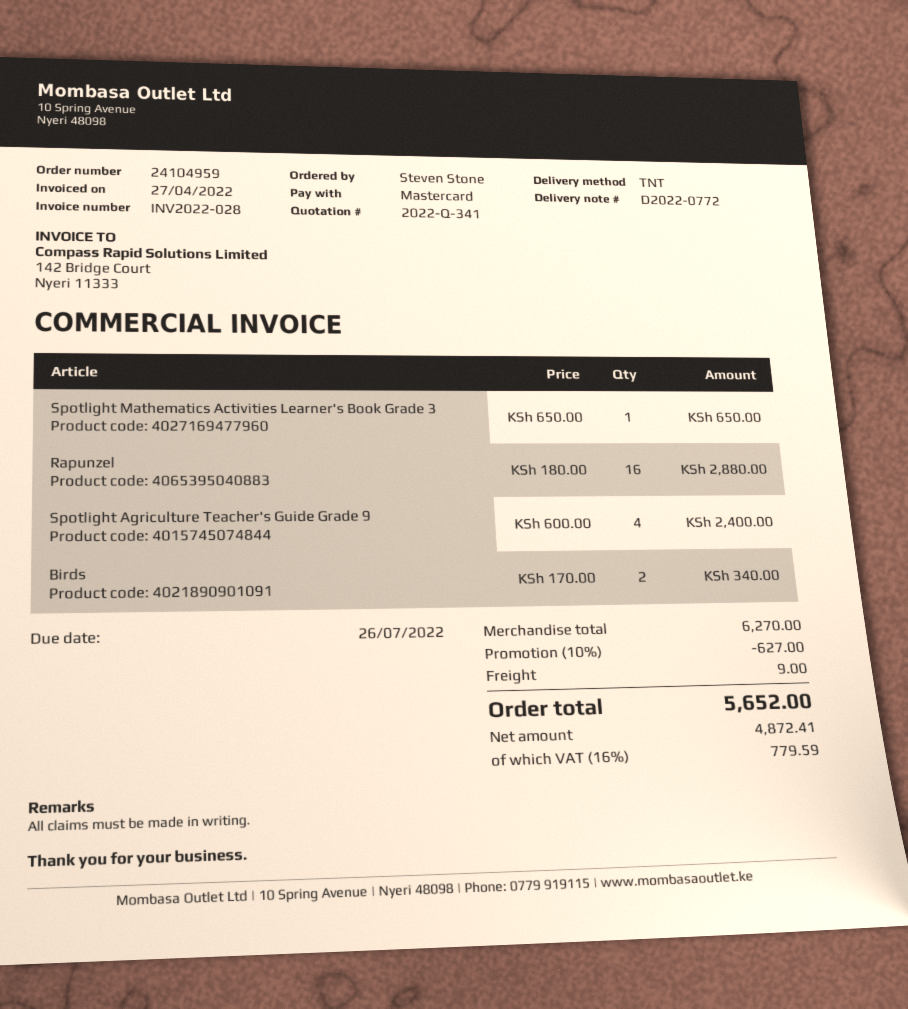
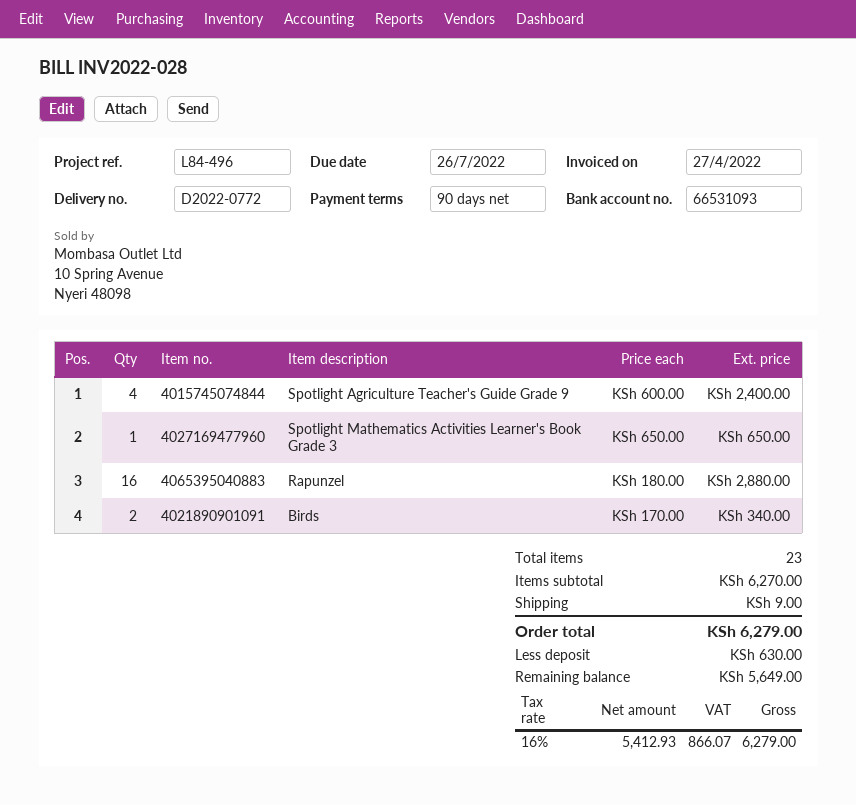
discount: 10% = 627.00 -> none
net: 4872.41 -> 5412.93
tax: 16% = 779.59 -> 16% = 866.07
total: 5652.00 -> 6279.00

